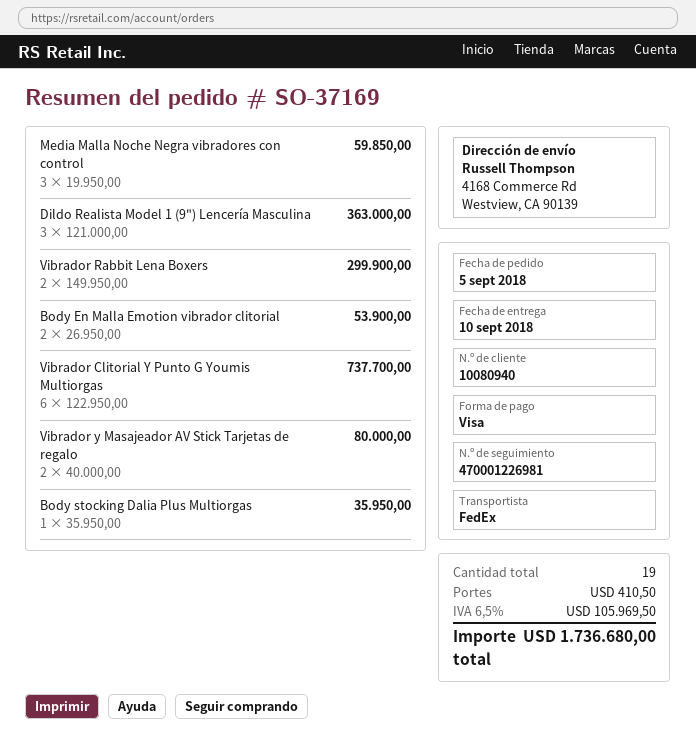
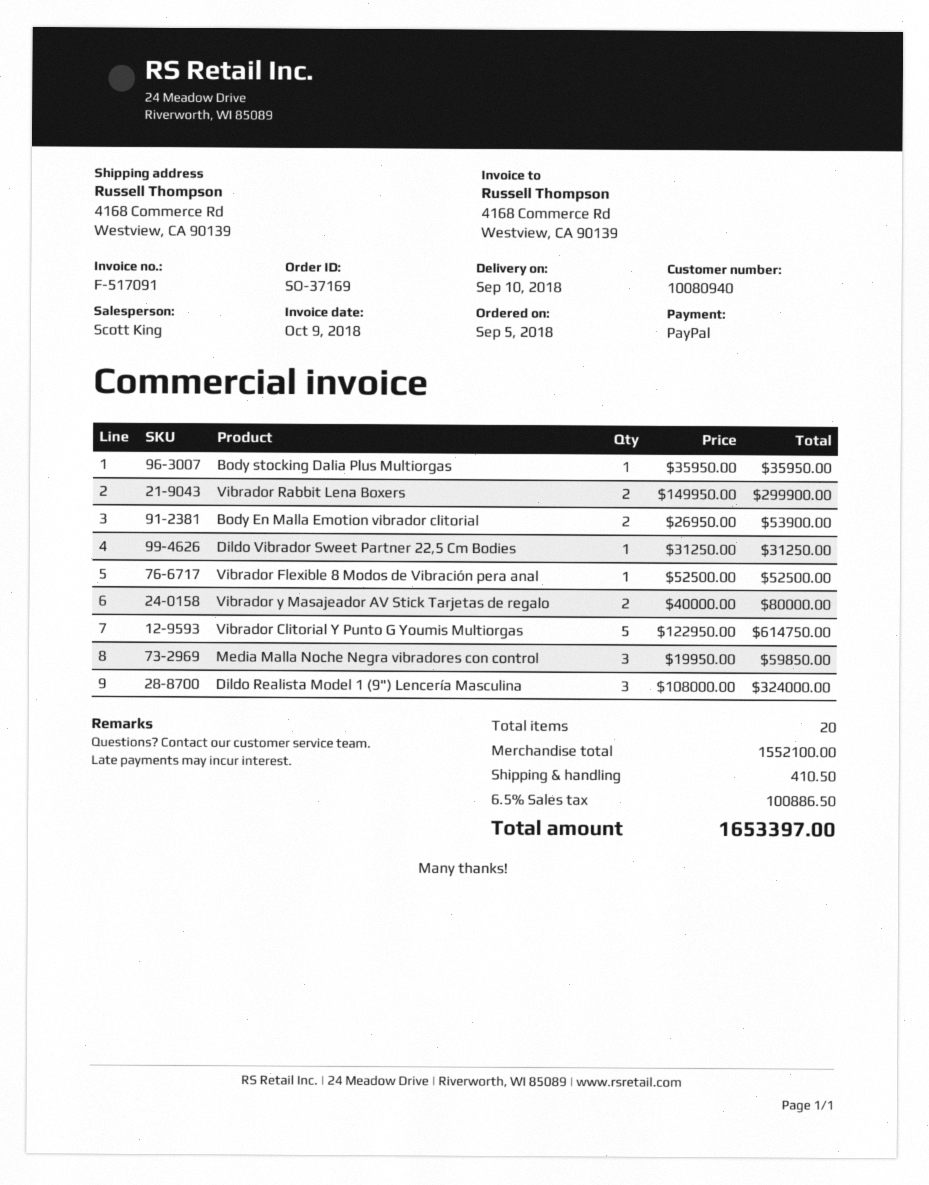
payment method: Visa -> PayPal
Dildo Realista Model 1 (9") Lencería Masculina: 3 x 121000.00 = 363000.00 -> 3 x 108000.00 = 324000.00
Vibrador Clitorial Y Punto G Youmis Multiorgas: 6 x 122950.00 = 737700.00 -> 5 x 122950.00 = 614750.00
Dildo Vibrador Sweet Partner 22,5 Cm Bodies: none -> 1 x 31250.00 = 31250.00
Vibrador Flexible 8 Modos de Vibración pera anal: none -> 1 x 52500.00 = 52500.00
total quantity: 19 -> 20
tax: 6.5% = 105969.50 -> 6.5% = 100886.50
total: 1736680.00 -> 1653397.00

